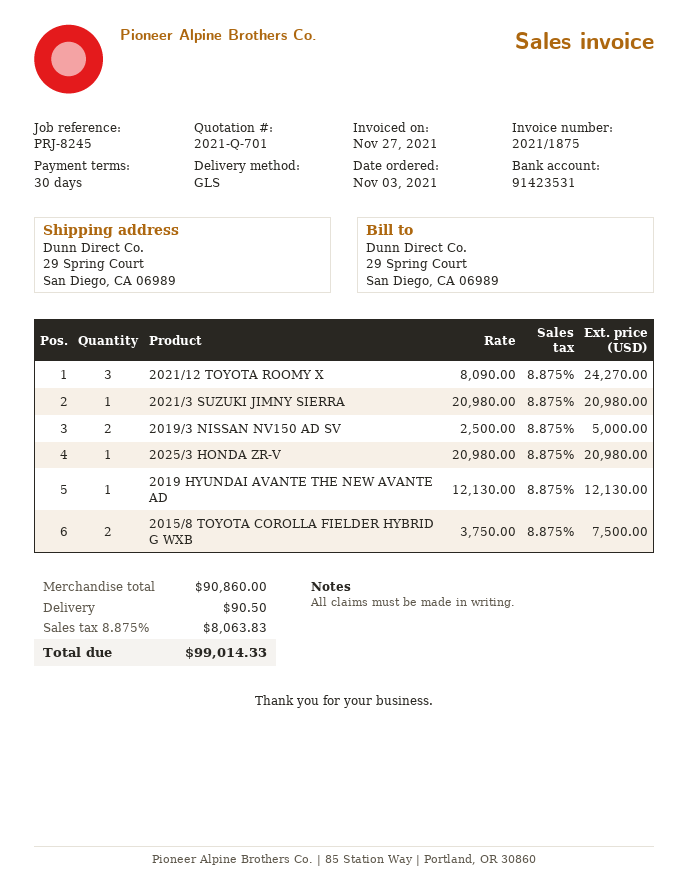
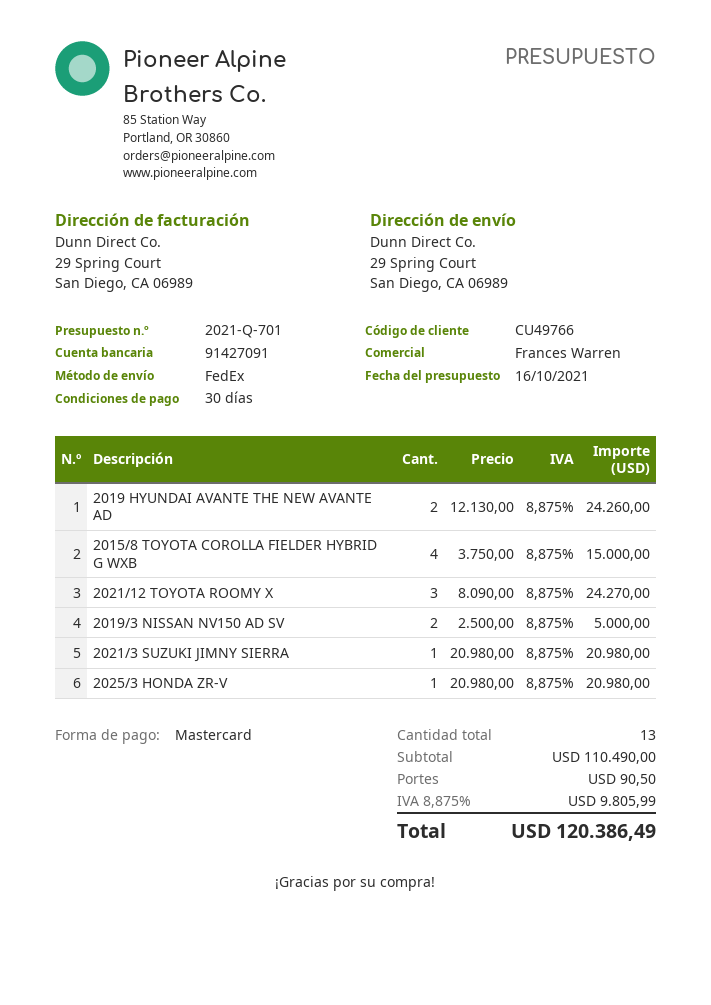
bank account: 91423531 -> 91427091
shipping method: GLS -> FedEx
2019 HYUNDAI AVANTE THE NEW AVANTE AD: 1 x 12130.00 = 12130.00 -> 2 x 12130.00 = 24260.00
2015/8 TOYOTA COROLLA FIELDER HYBRID G WXB: 2 x 3750.00 = 7500.00 -> 4 x 3750.00 = 15000.00
subtotal: 90860.00 -> 110490.00
tax: 8.875% = 8063.83 -> 8.875% = 9805.99
total: 99014.33 -> 120386.49

